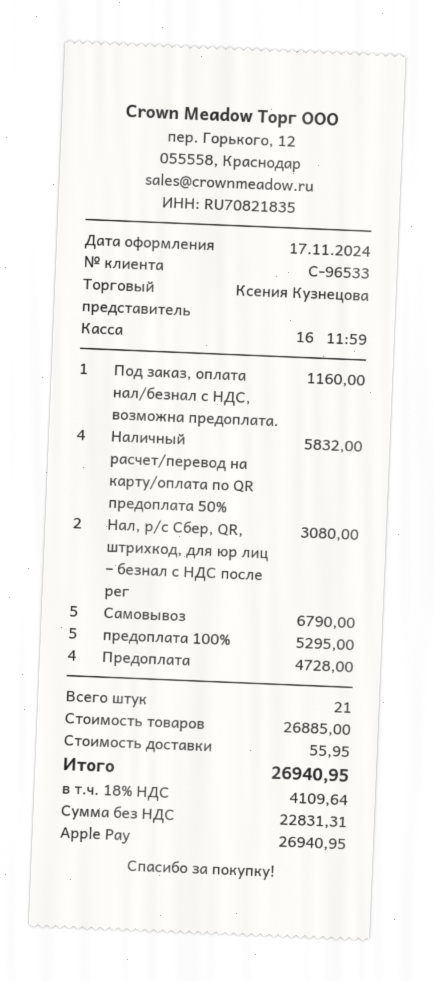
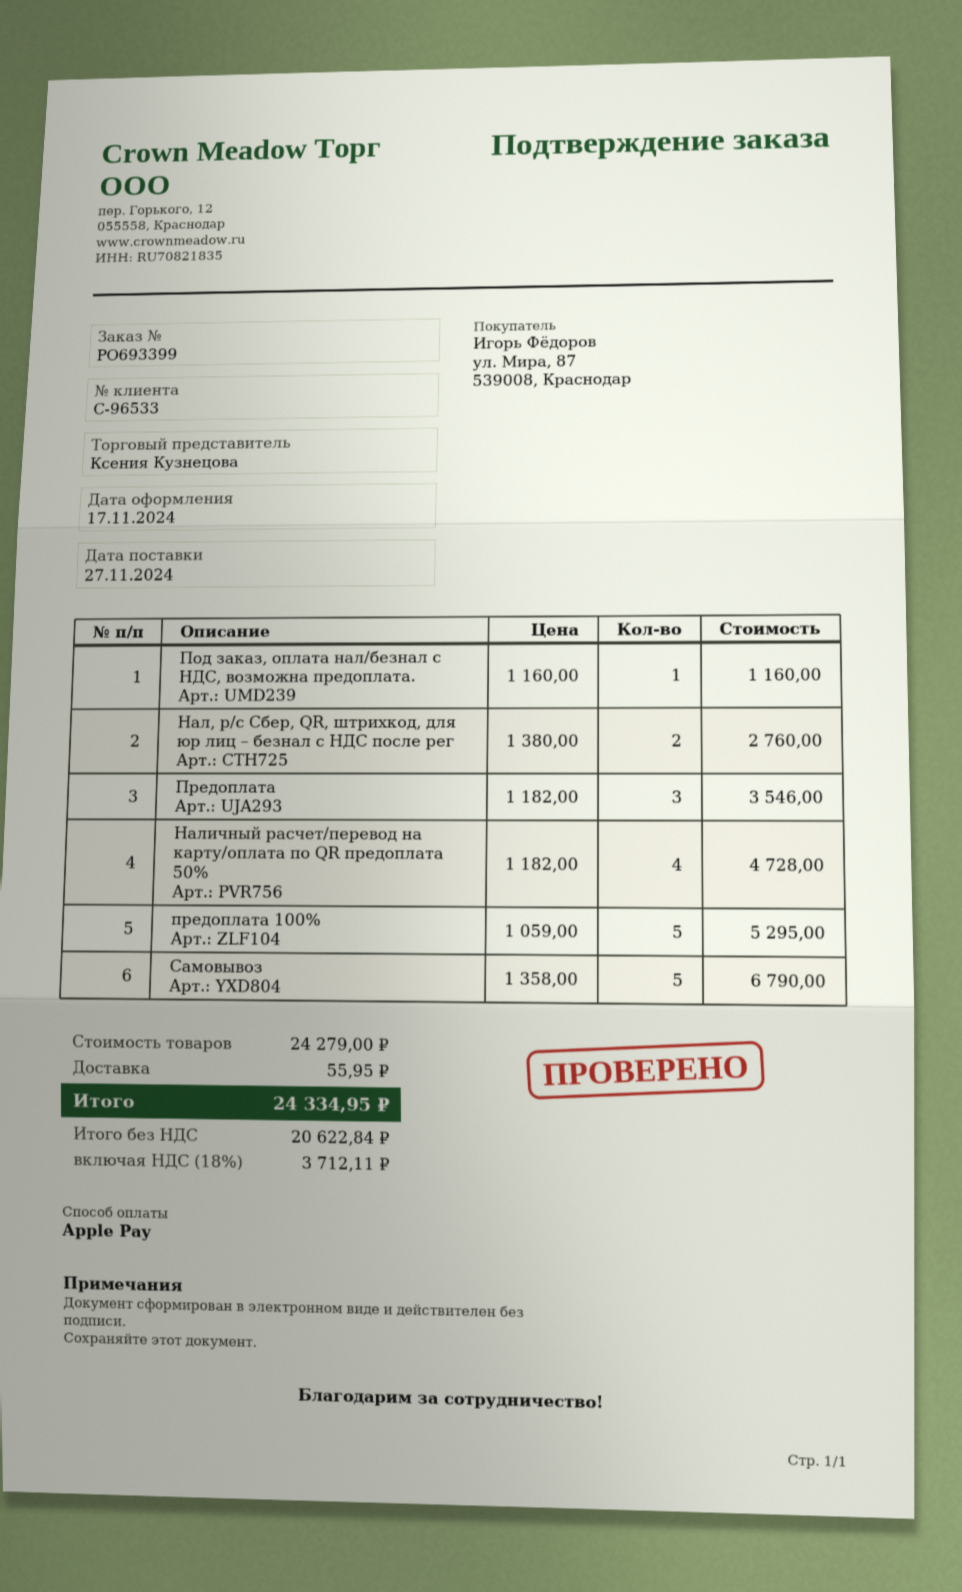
Наличный расчет/перевод на карту/оплата по QR предоплата 50%: 4 for 5832.00 -> 4 for 4728.00
Нал, р/с Сбер, QR, штрихкод, для юр лиц – безнал с НДС после рег: 2 for 3080.00 -> 2 for 2760.00
Предоплата: 4 for 4728.00 -> 3 for 3546.00
subtotal: 26885.00 -> 24279.00
net: 22831.31 -> 20622.84
tax: 18% = 4109.64 -> 18% = 3712.11
total: 26940.95 -> 24334.95

